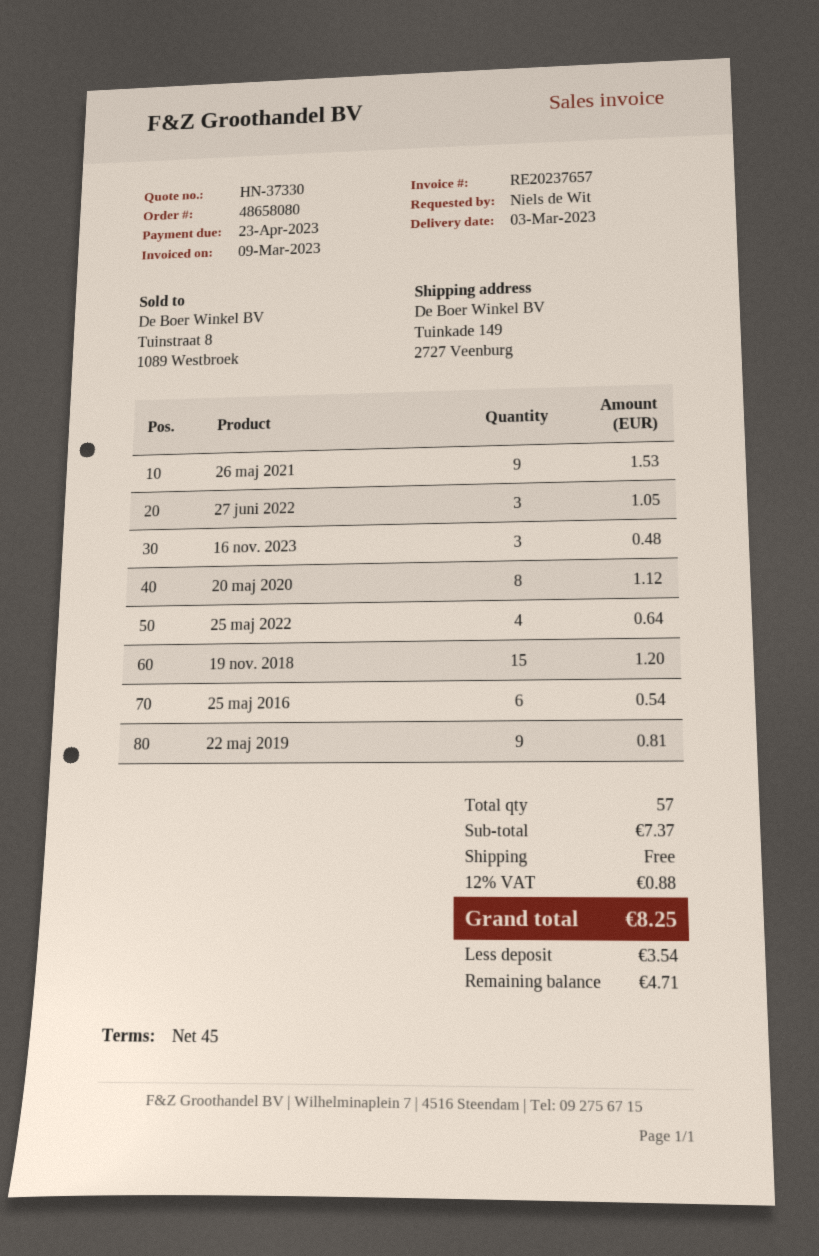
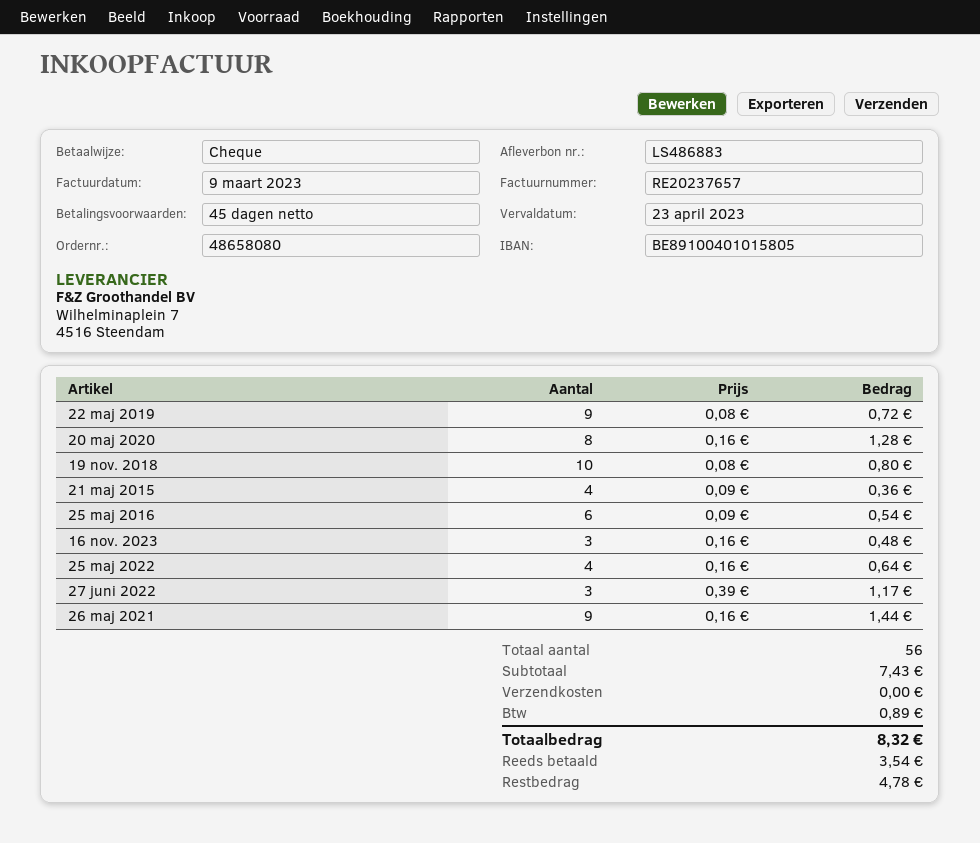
26 maj 2021: 9 for 1.53 -> 9 for 1.44
27 juni 2022: 3 for 1.05 -> 3 for 1.17
20 maj 2020: 8 for 1.12 -> 8 for 1.28
19 nov. 2018: 15 for 1.20 -> 10 for 0.80
22 maj 2019: 9 for 0.81 -> 9 for 0.72
21 maj 2015: none -> 4 for 0.36
total quantity: 57 -> 56
subtotal: 7.37 -> 7.43
tax: 0.88 -> 0.89
total: 8.25 -> 8.32
balance: 4.71 -> 4.78

